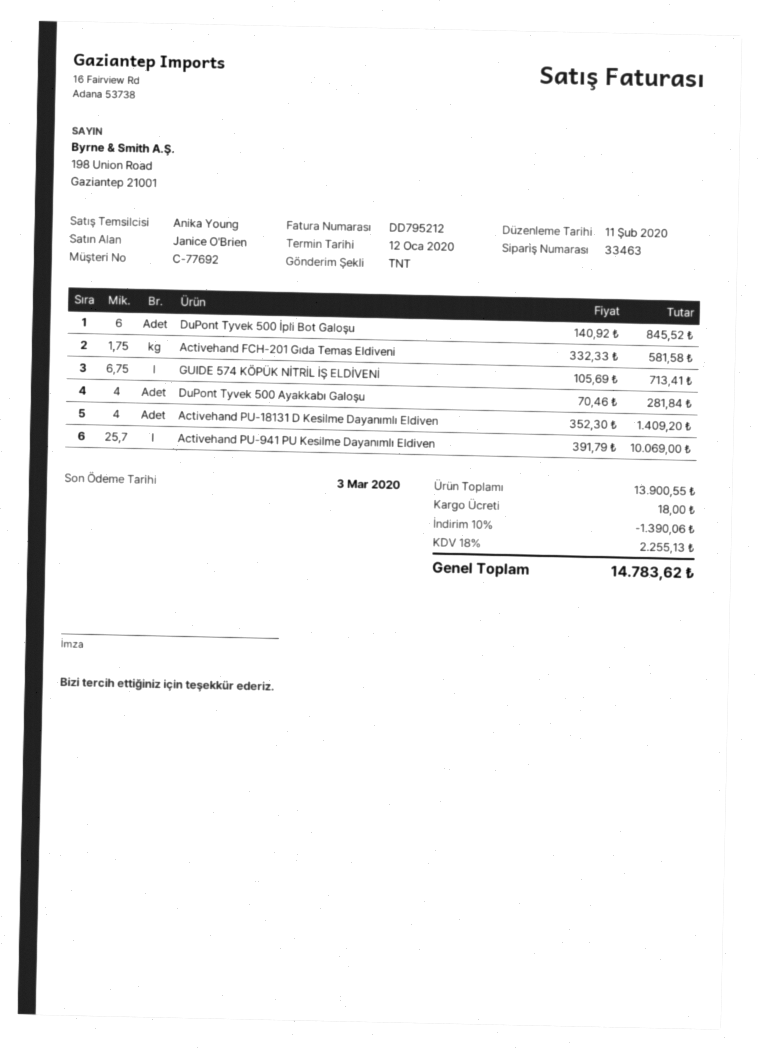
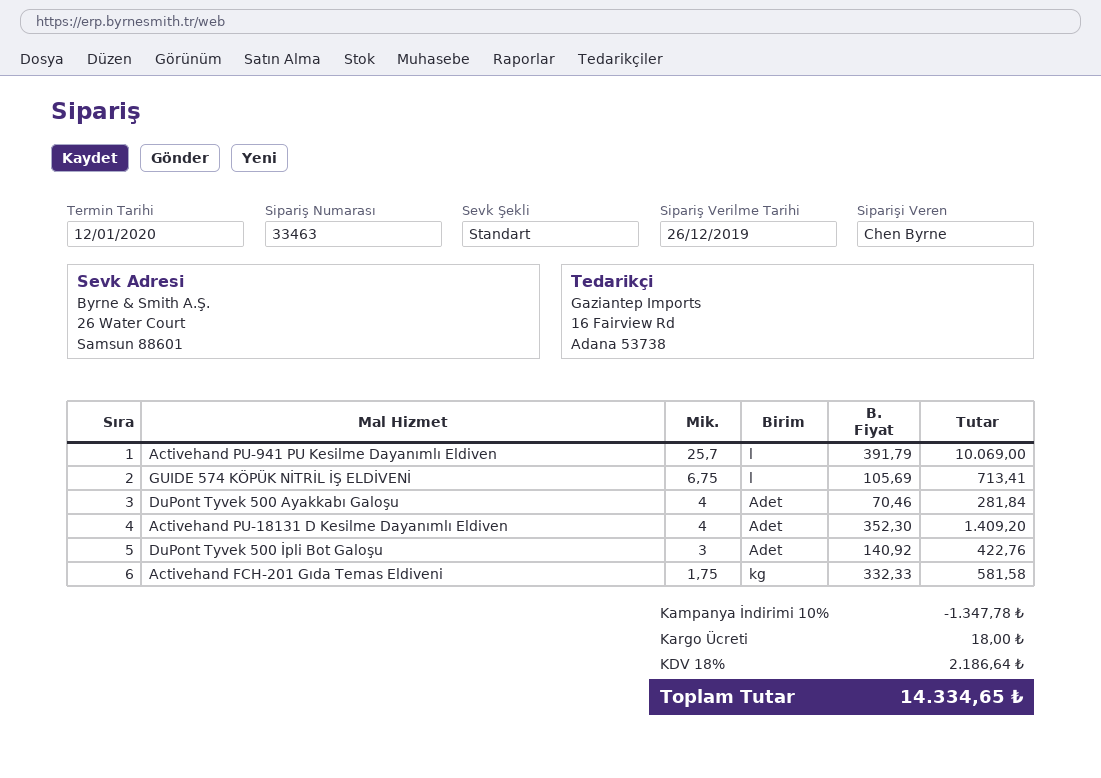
ordered by: Janice O'Brien -> Chen Byrne
shipping method: TNT -> standard
DuPont Tyvek 500 İpli Bot Galoşu: 6 x 140.92 = 845.52 -> 3 x 140.92 = 422.76
discount: 10% = 1390.06 -> 10% = 1347.78
tax: 18% = 2255.13 -> 18% = 2186.64
total: 14783.62 -> 14334.65

